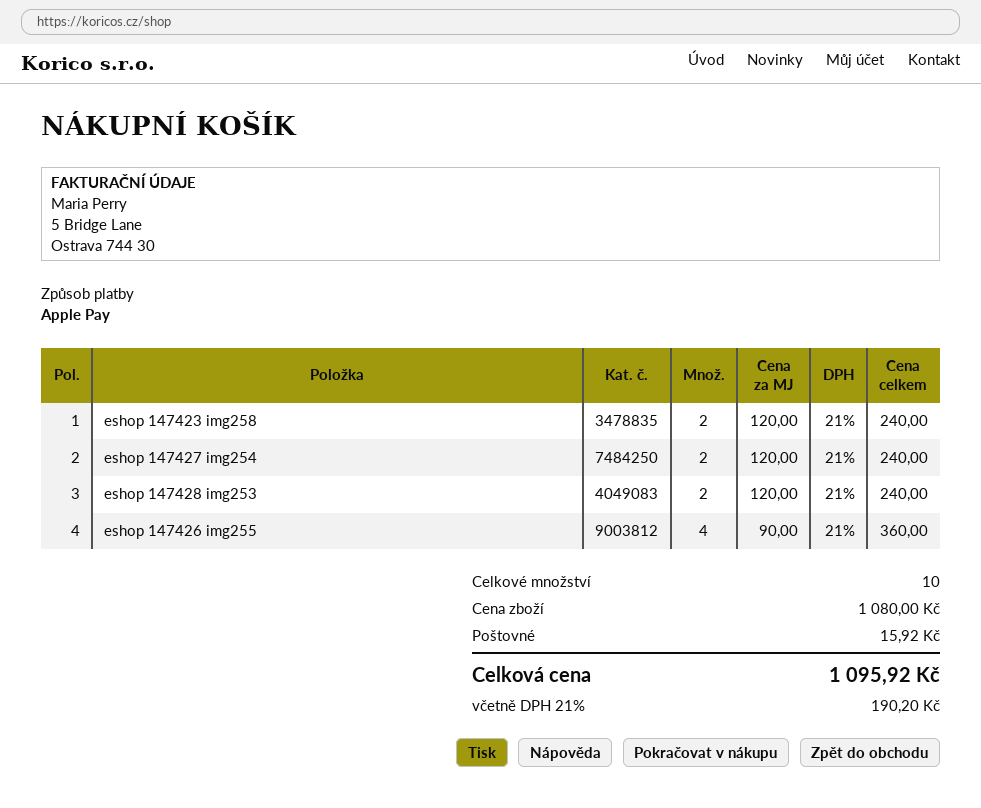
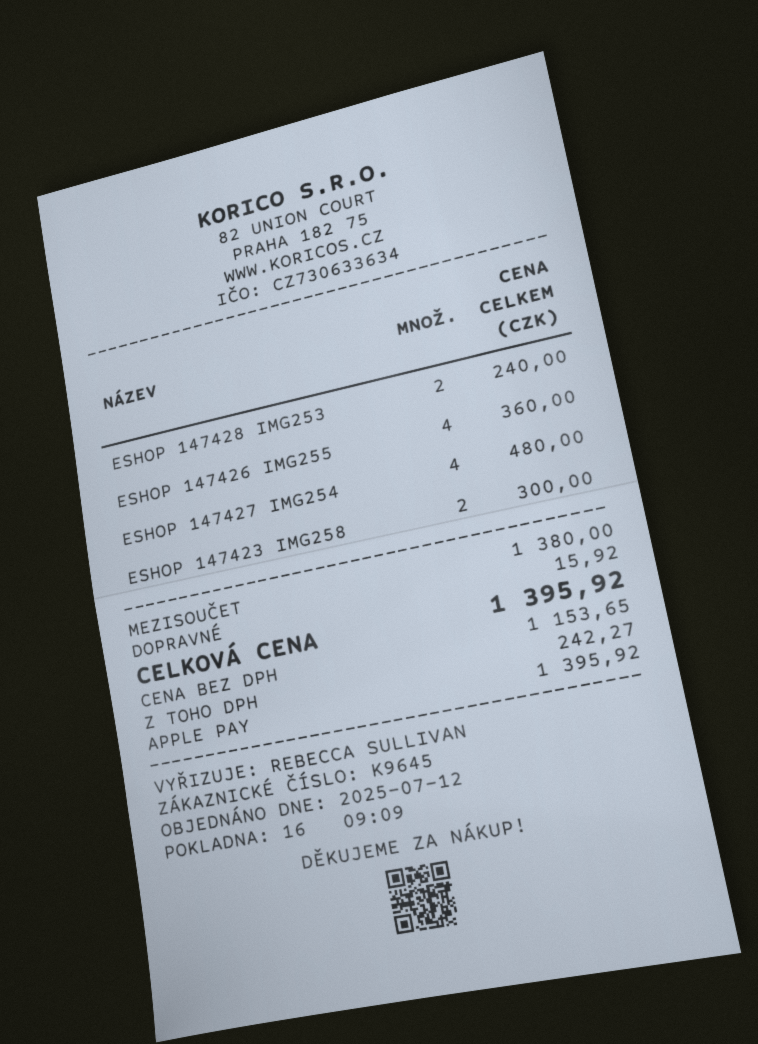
eshop 147423 img258: 2 for 240.00 -> 2 for 300.00
eshop 147427 img254: 2 for 240.00 -> 4 for 480.00
subtotal: 1080.00 -> 1380.00
tax: 190.20 -> 242.27
total: 1095.92 -> 1395.92

